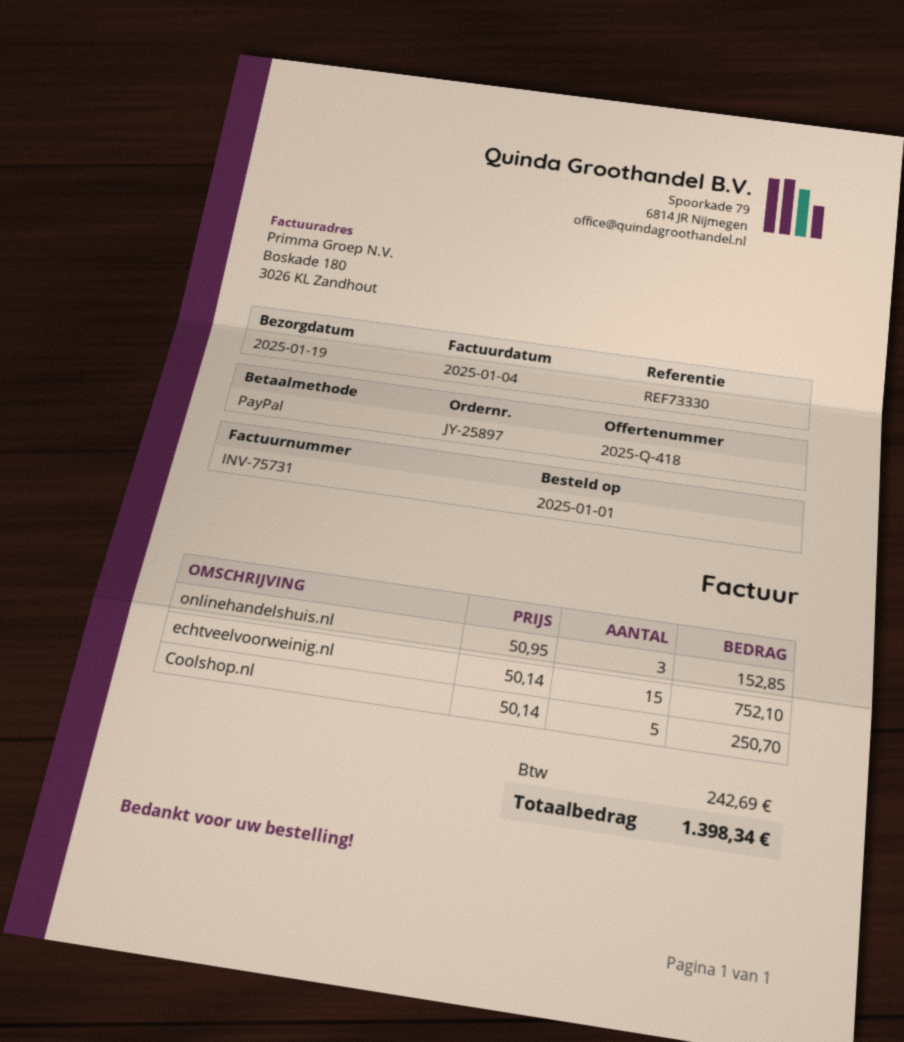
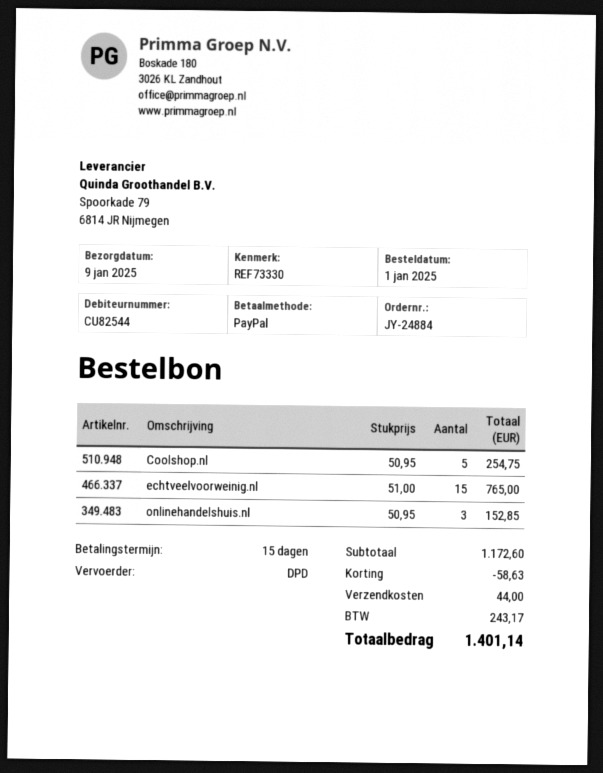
order number: JY-25897 -> JY-24884
delivery date: 2025-01-19 -> 2025-01-09
echtveelvoorweinig.nl: 15 x 50.14 = 752.10 -> 15 x 51.00 = 765.00
Coolshop.nl: 5 x 50.14 = 250.70 -> 5 x 50.95 = 254.75
discount: none -> 58.63
shipping: none -> 44.00
tax: 242.69 -> 243.17
total: 1398.34 -> 1401.14

